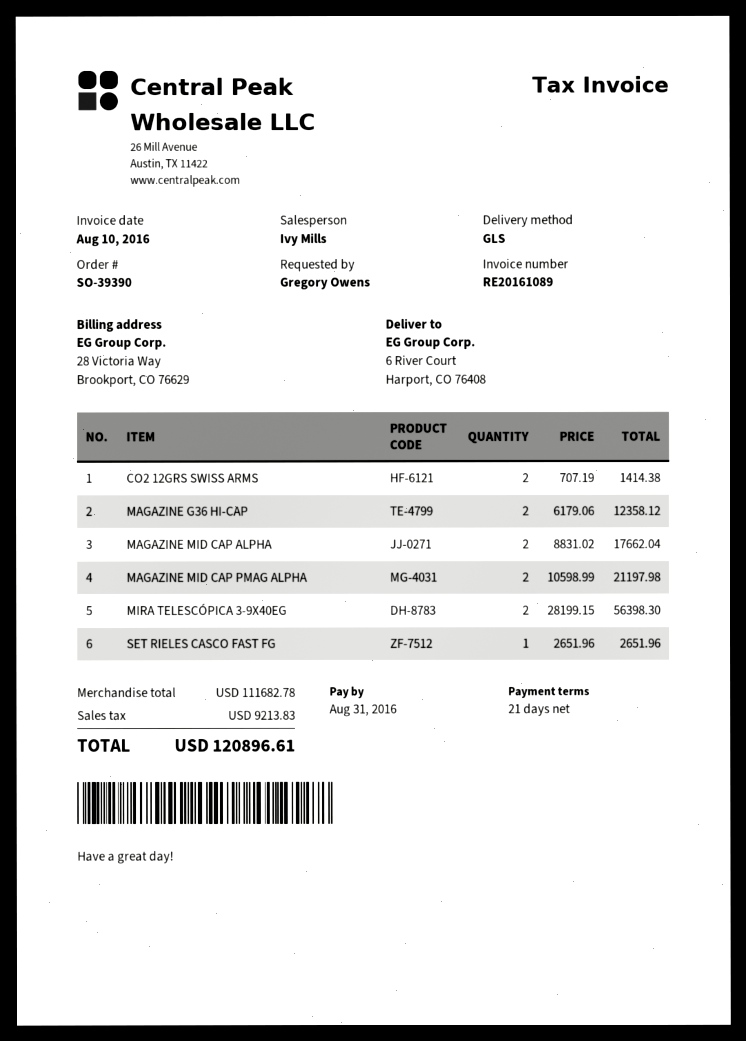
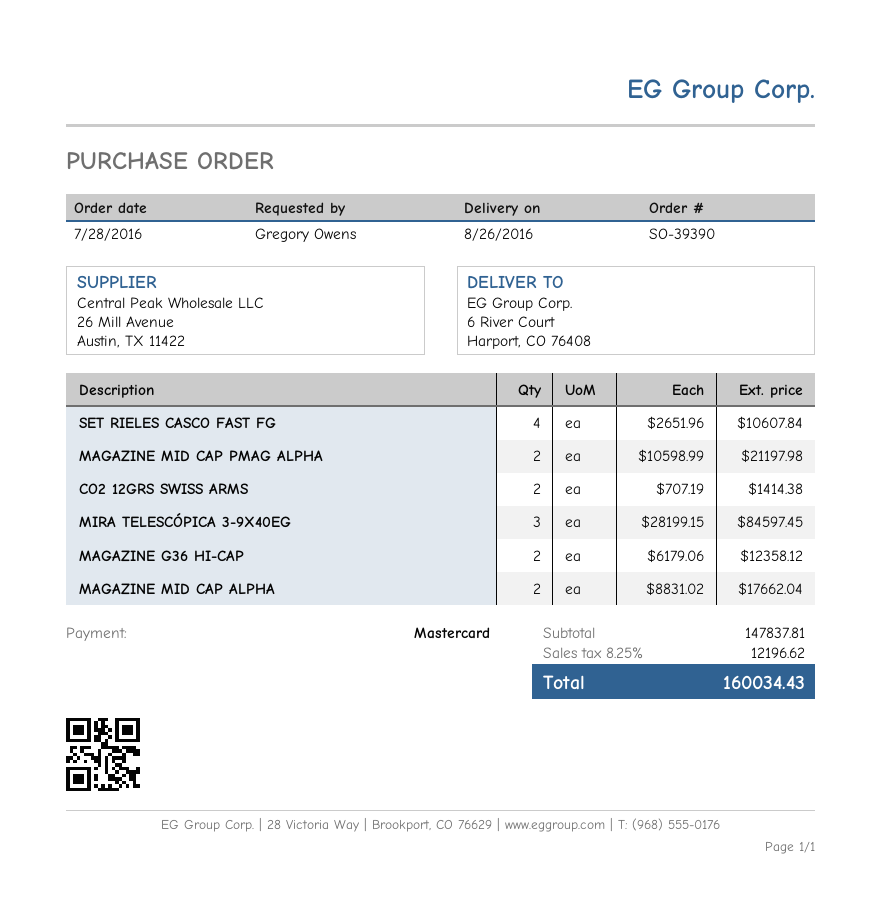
MIRA TELESCÓPICA 3-9X40EG: 2 x 28199.15 = 56398.30 -> 3 x 28199.15 = 84597.45
SET RIELES CASCO FAST FG: 1 x 2651.96 = 2651.96 -> 4 x 2651.96 = 10607.84
subtotal: 111682.78 -> 147837.81
tax: 9213.83 -> 12196.62
total: 120896.61 -> 160034.43

